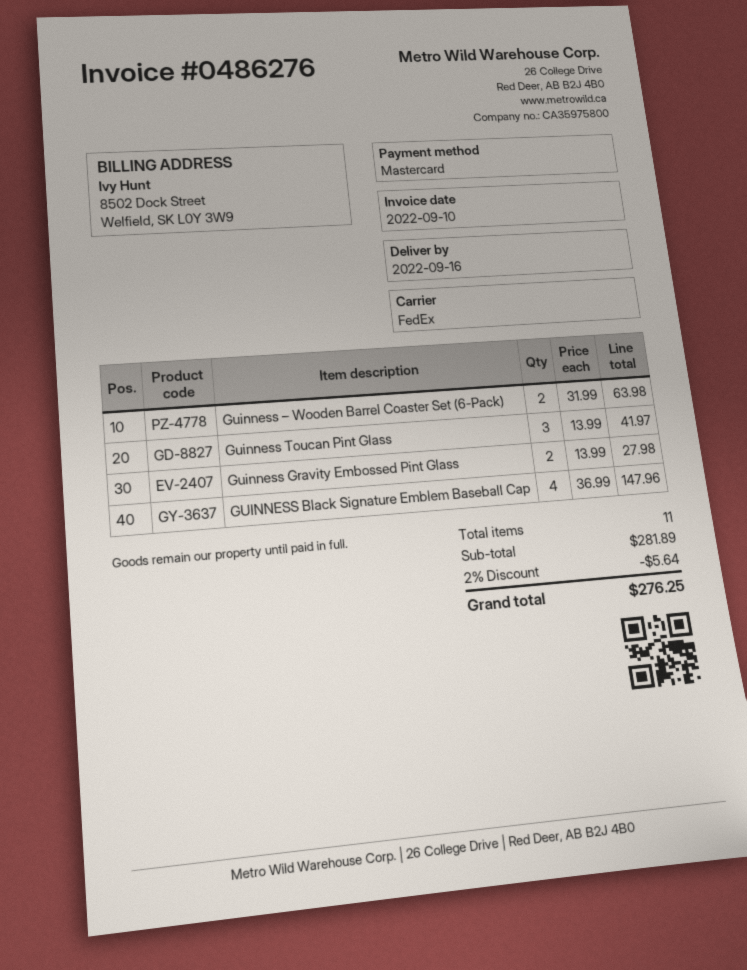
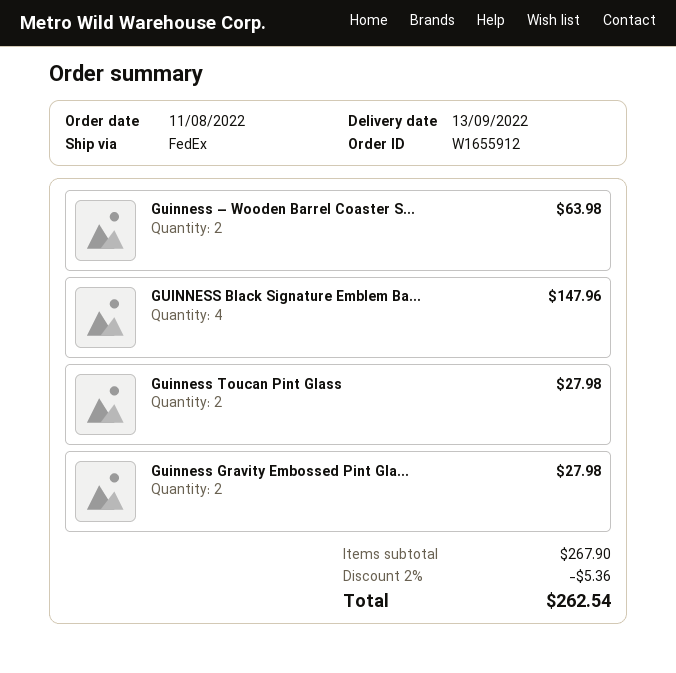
delivery date: 2022-09-16 -> 2022-09-13
Guinness Toucan Pint Glass: 3 for 41.97 -> 2 for 27.98
subtotal: 281.89 -> 267.90
discount: 2% = 5.64 -> 2% = 5.36
total: 276.25 -> 262.54

